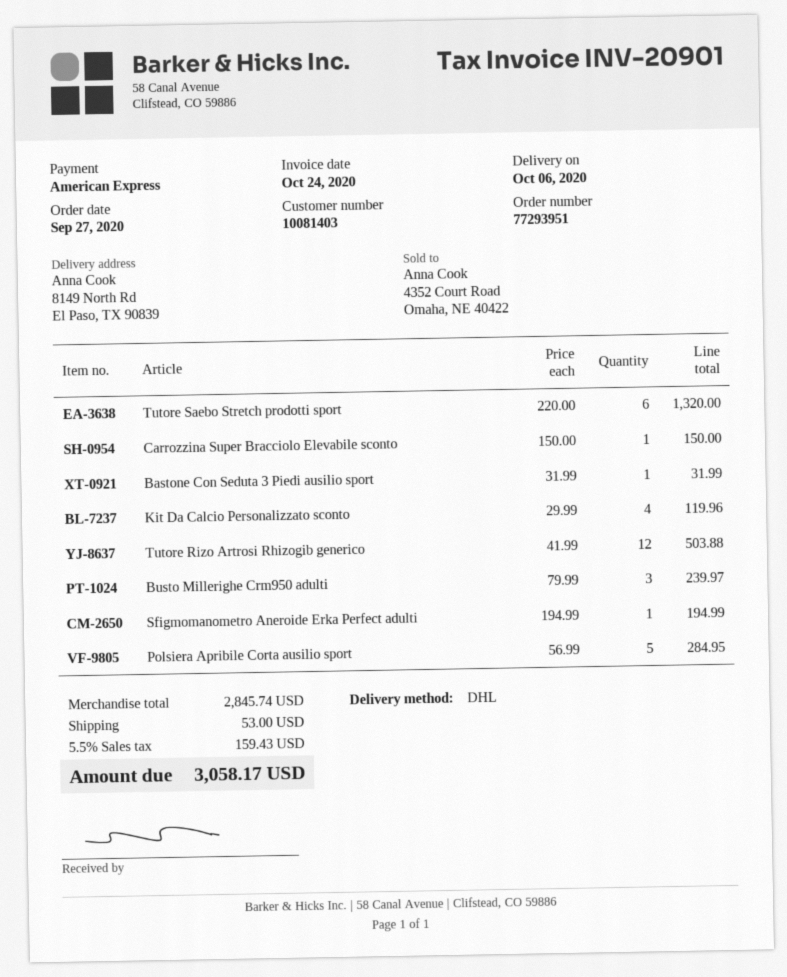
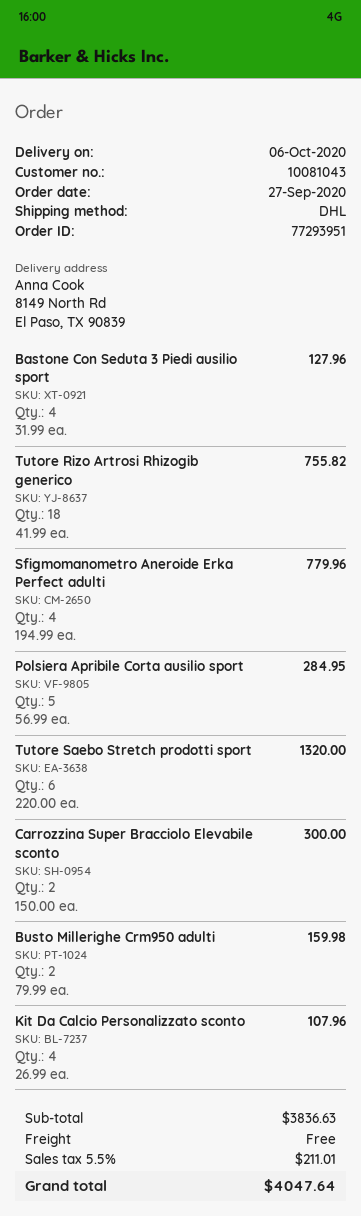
customer number: 10081403 -> 10081043
Carrozzina Super Bracciolo Elevabile sconto: 1 x 150.00 = 150.00 -> 2 x 150.00 = 300.00
Bastone Con Seduta 3 Piedi ausilio sport: 1 x 31.99 = 31.99 -> 4 x 31.99 = 127.96
Kit Da Calcio Personalizzato sconto: 4 x 29.99 = 119.96 -> 4 x 26.99 = 107.96
Tutore Rizo Artrosi Rhizogib generico: 12 x 41.99 = 503.88 -> 18 x 41.99 = 755.82
Busto Millerighe Crm950 adulti: 3 x 79.99 = 239.97 -> 2 x 79.99 = 159.98
Sfigmomanometro Aneroide Erka Perfect adulti: 1 x 194.99 = 194.99 -> 4 x 194.99 = 779.96
subtotal: 2845.74 -> 3836.63
shipping: 53.00 -> 0.00
tax: 5.5% = 159.43 -> 5.5% = 211.01
total: 3058.17 -> 4047.64

